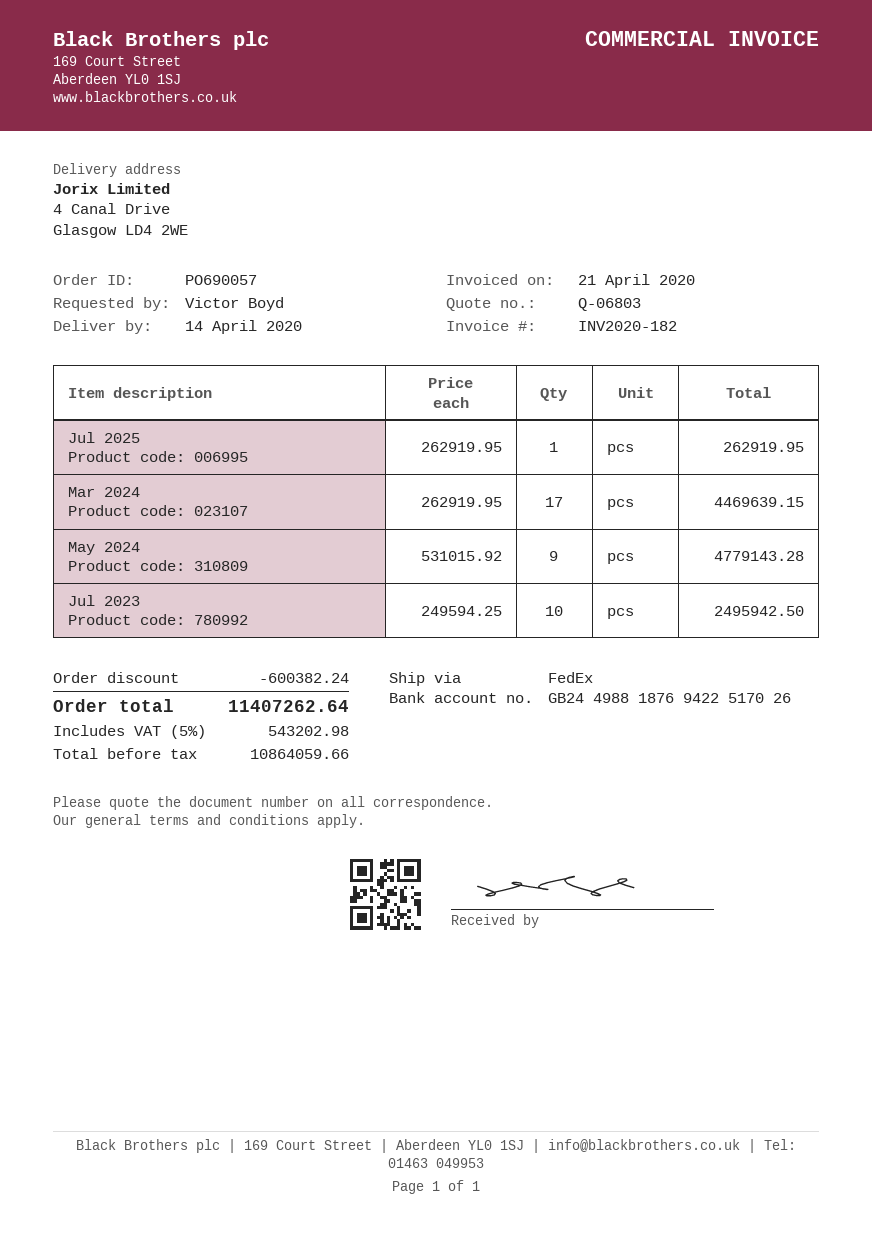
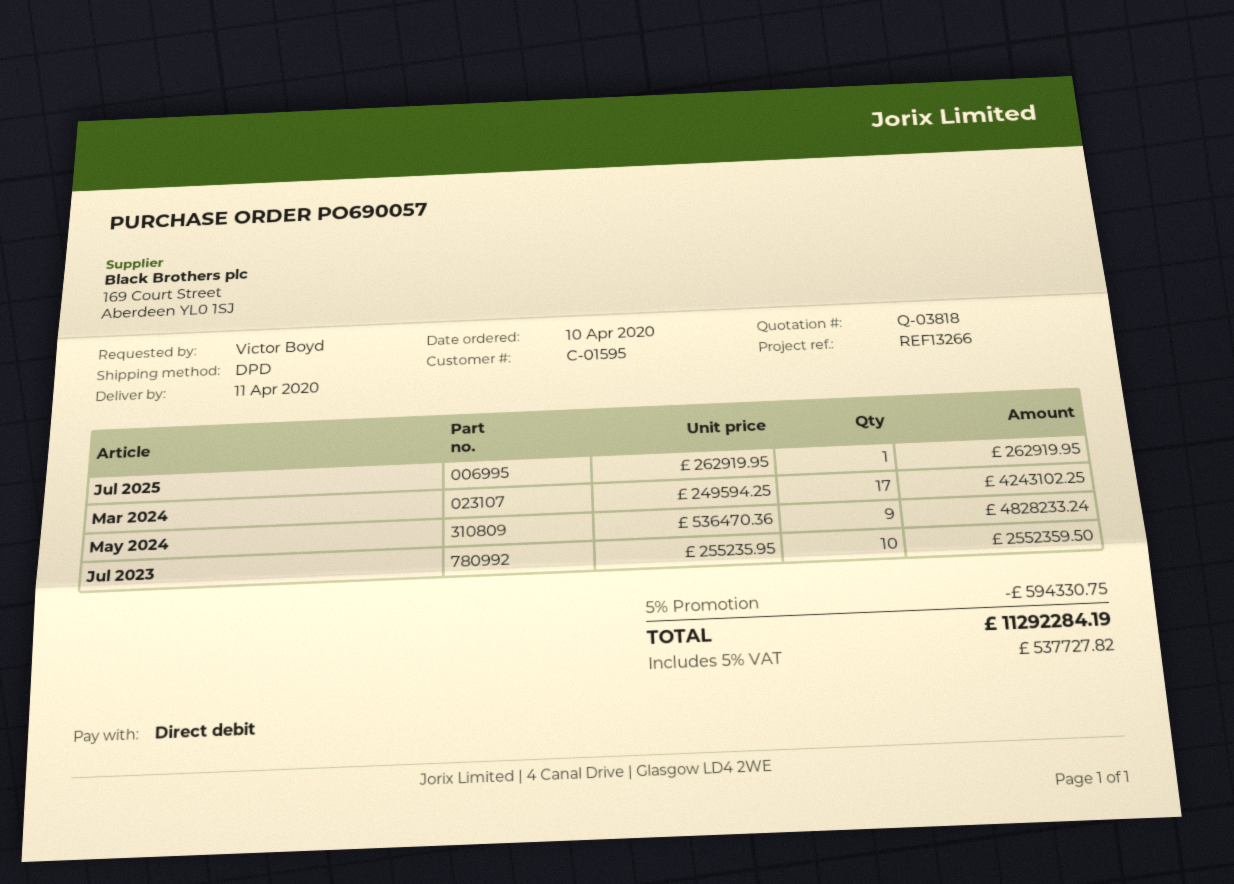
quote number: Q-06803 -> Q-03818
delivery date: 2020-04-14 -> 2020-04-11
shipping method: FedEx -> DPD
Mar 2024: 17 x 262919.95 = 4469639.15 -> 17 x 249594.25 = 4243102.25
May 2024: 9 x 531015.92 = 4779143.28 -> 9 x 536470.36 = 4828233.24
Jul 2023: 10 x 249594.25 = 2495942.50 -> 10 x 255235.95 = 2552359.50
discount: 600382.24 -> 594330.75
tax: 5% = 543202.98 -> 5% = 537727.82
total: 11407262.64 -> 11292284.19

